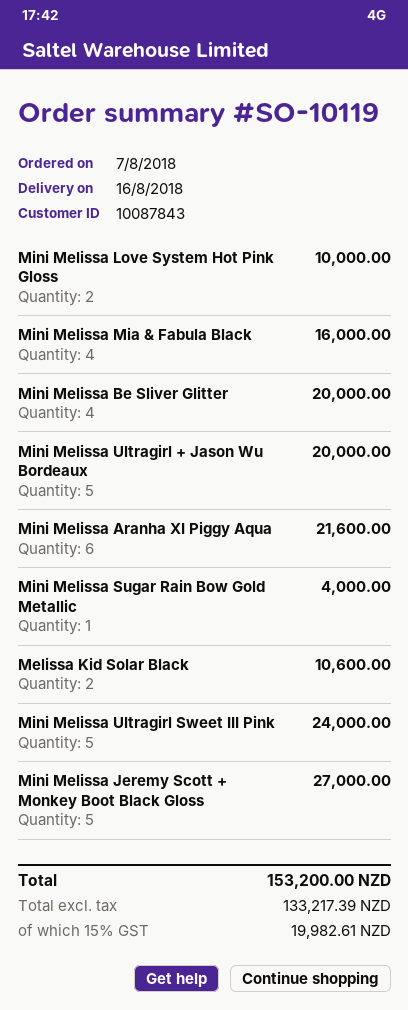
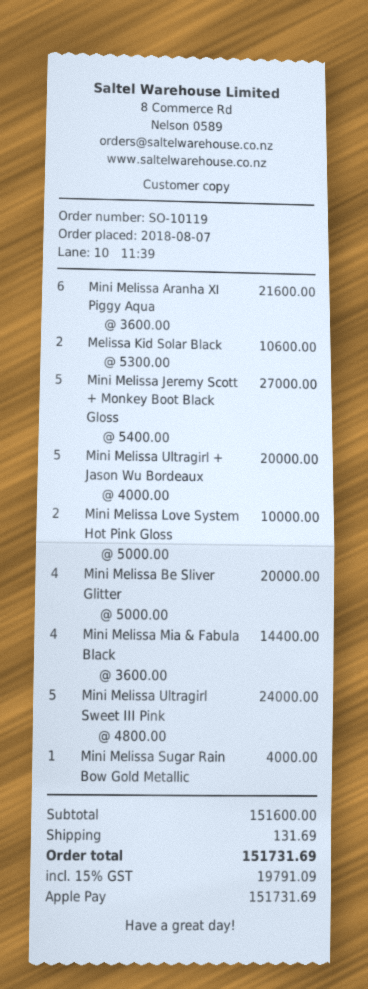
Mini Melissa Mia & Fabula Black: 4 for 16000.00 -> 4 for 14400.00
shipping: none -> 131.69
tax: 15% = 19982.61 -> 15% = 19791.09
total: 153200.00 -> 151731.69

